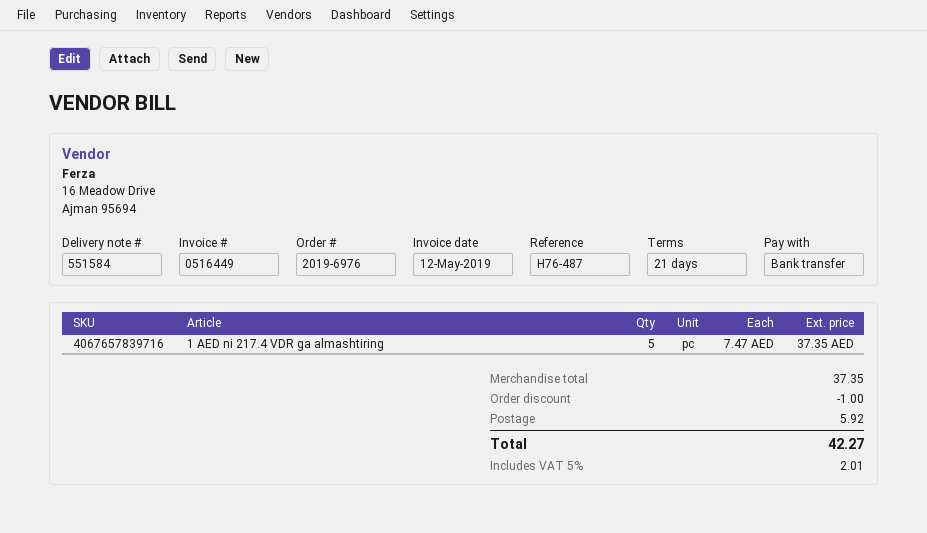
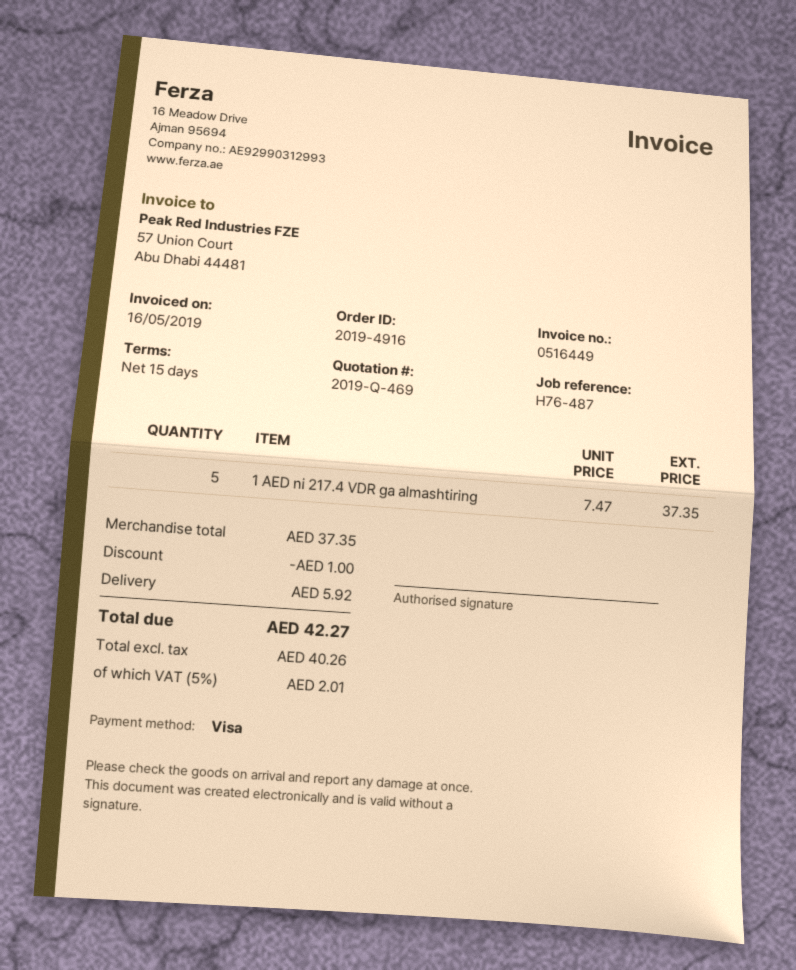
order number: 2019-6976 -> 2019-4916
invoice date: 2019-05-12 -> 2019-05-16
payment terms: 21 days -> 15 days
payment method: bank transfer -> Visa

